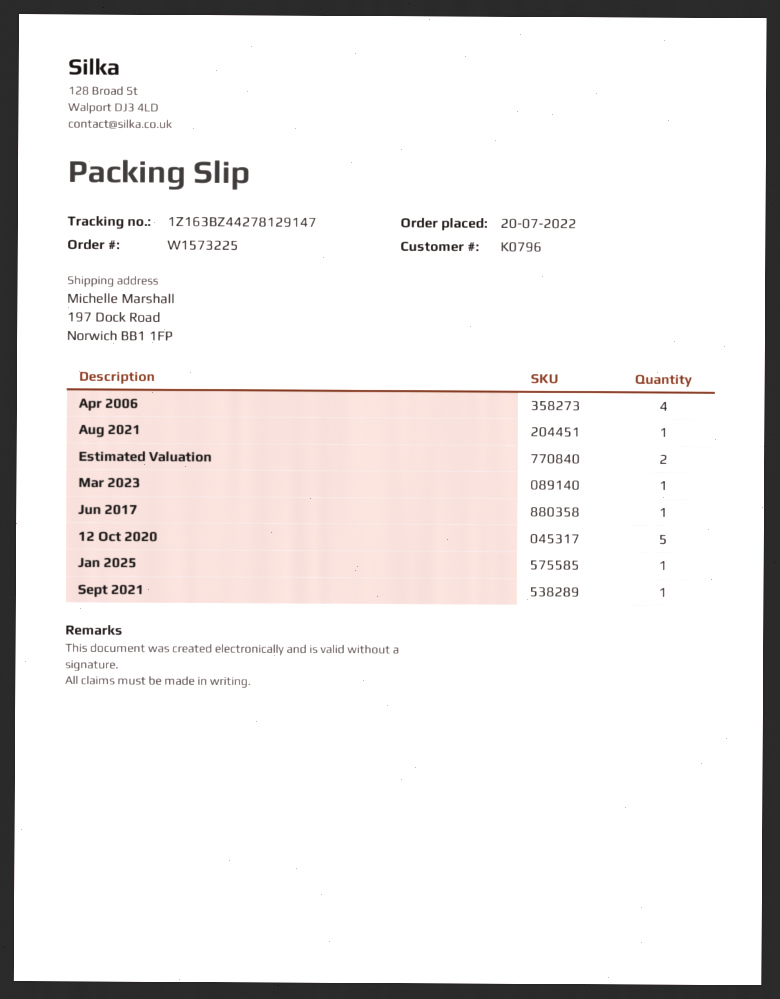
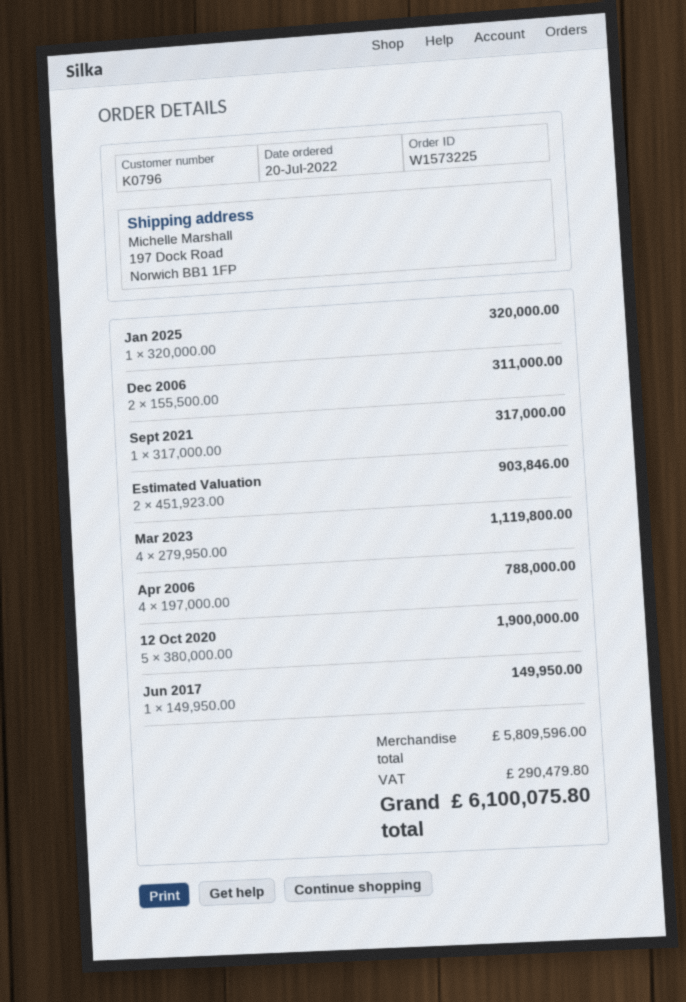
Aug 2021: 1 -> none
Mar 2023: 1 -> 4
Dec 2006: none -> 2

